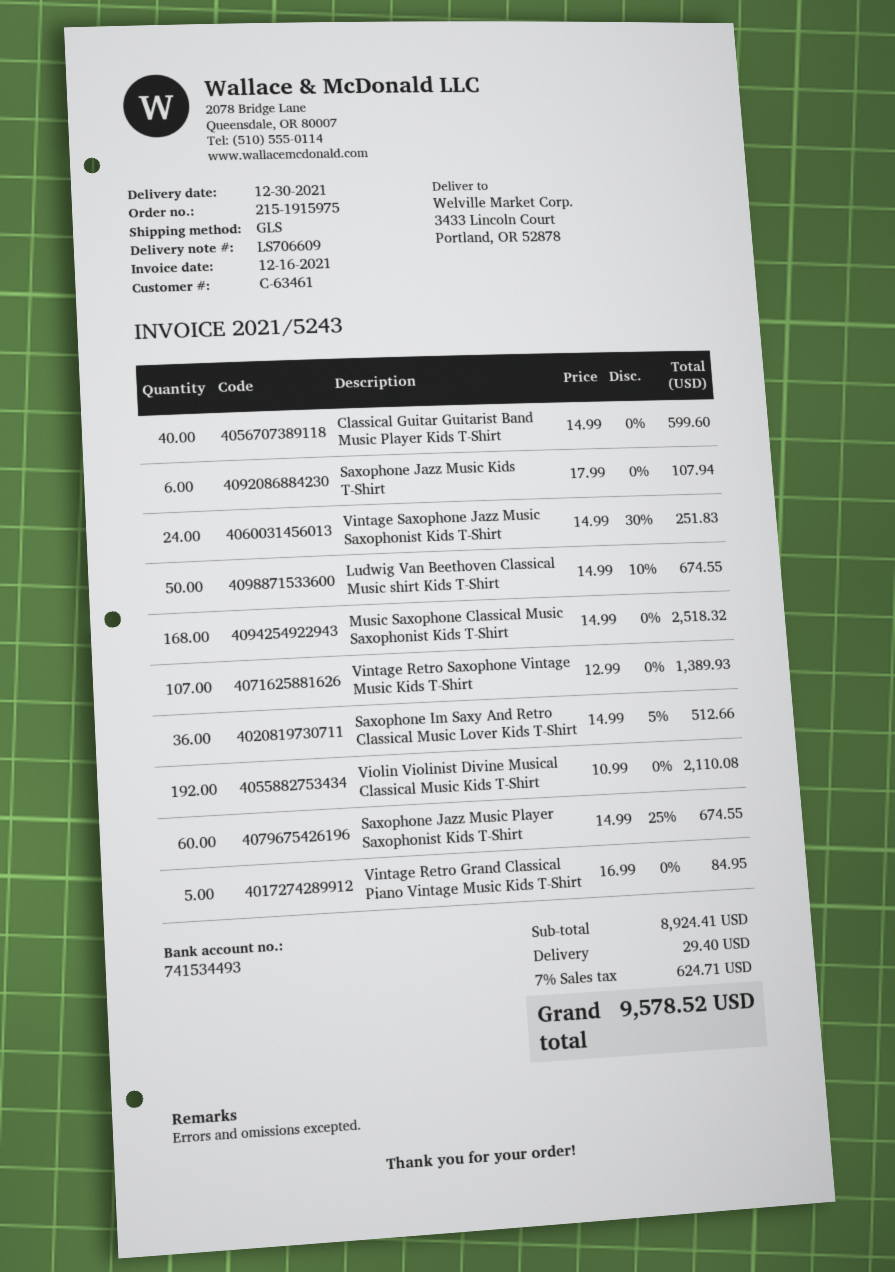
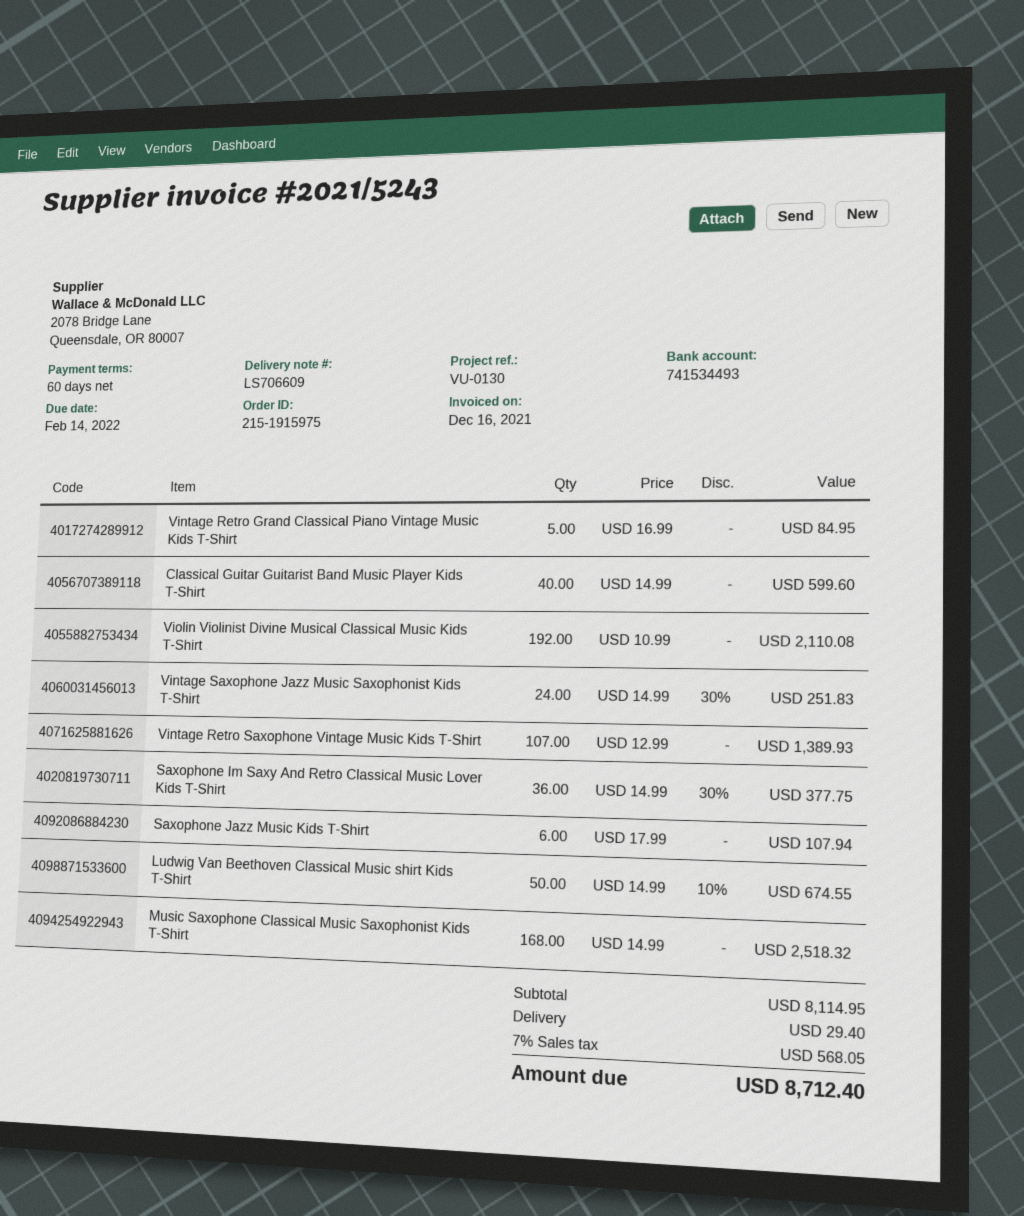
Saxophone Im Saxy And Retro Classical Music Lover Kids T-Shirt: 36 x 14.99 - 5% = 512.66 -> 36 x 14.99 - 30% = 377.75
Saxophone Jazz Music Player Saxophonist Kids T-Shirt: 60 x 14.99 - 25% = 674.55 -> none
subtotal: 8924.41 -> 8114.95
tax: 7% = 624.71 -> 7% = 568.05
total: 9578.52 -> 8712.40

